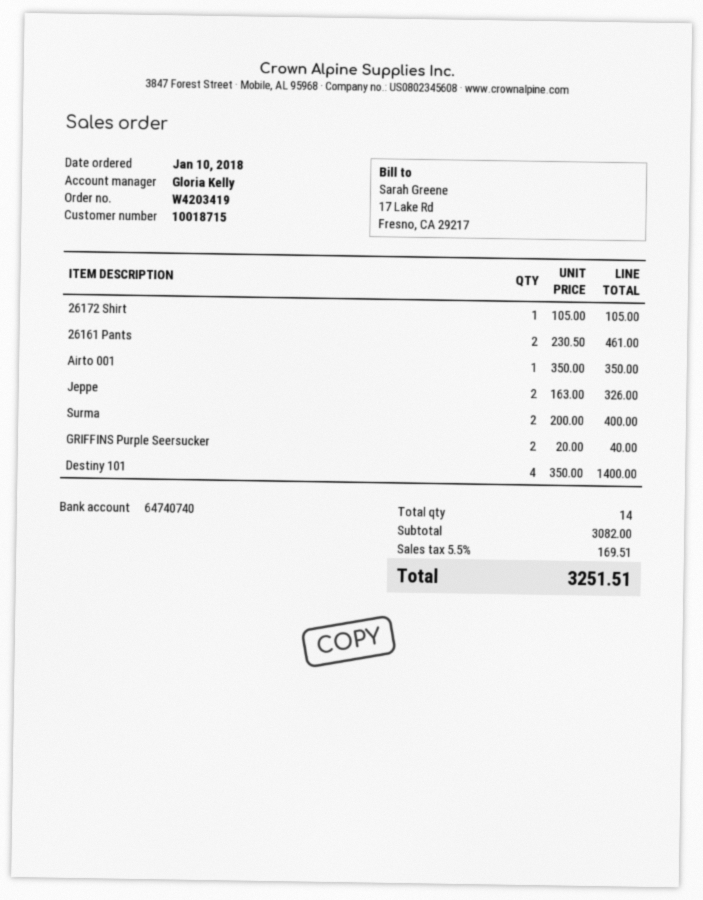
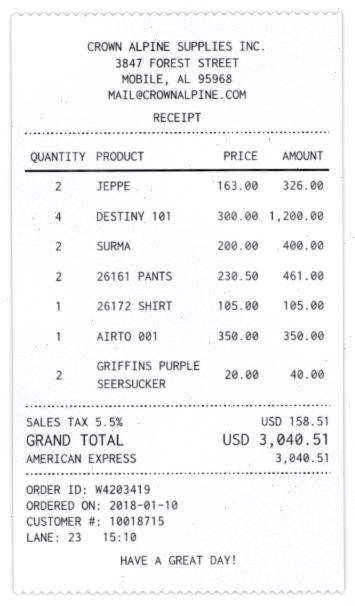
Destiny 101: 4 x 350.00 = 1400.00 -> 4 x 300.00 = 1200.00
tax: 5.5% = 169.51 -> 5.5% = 158.51
total: 3251.51 -> 3040.51

